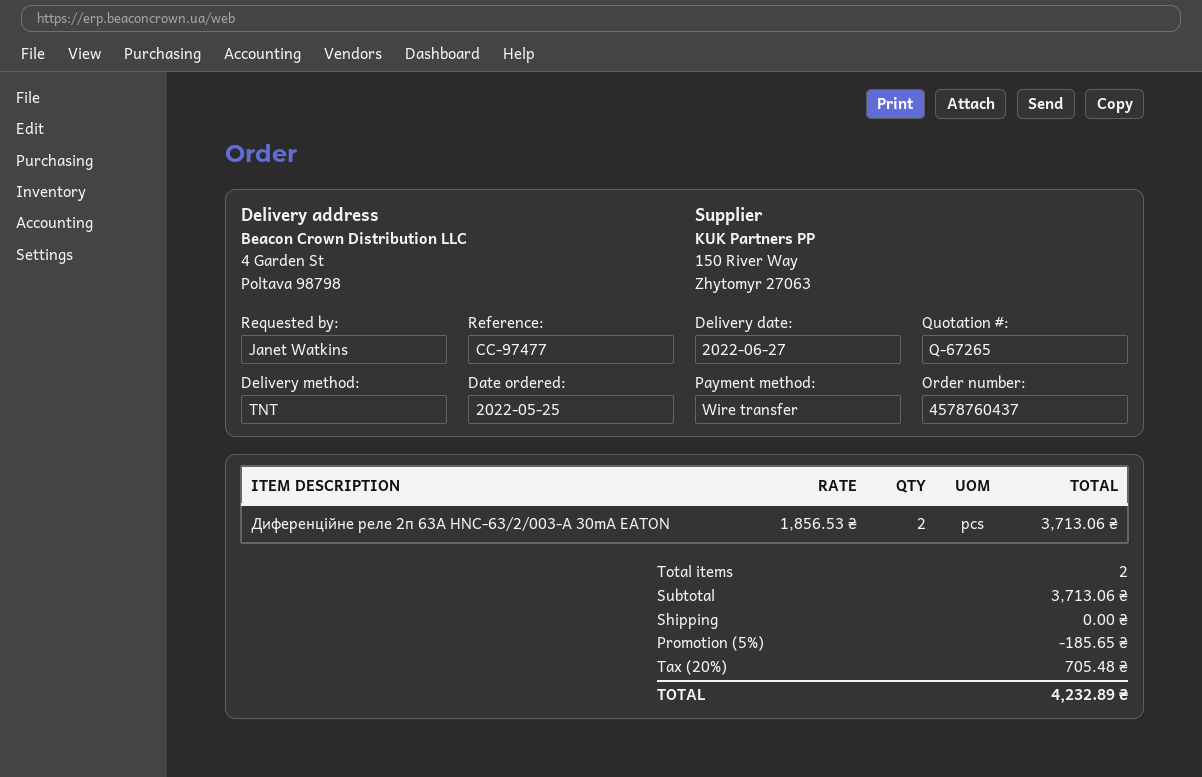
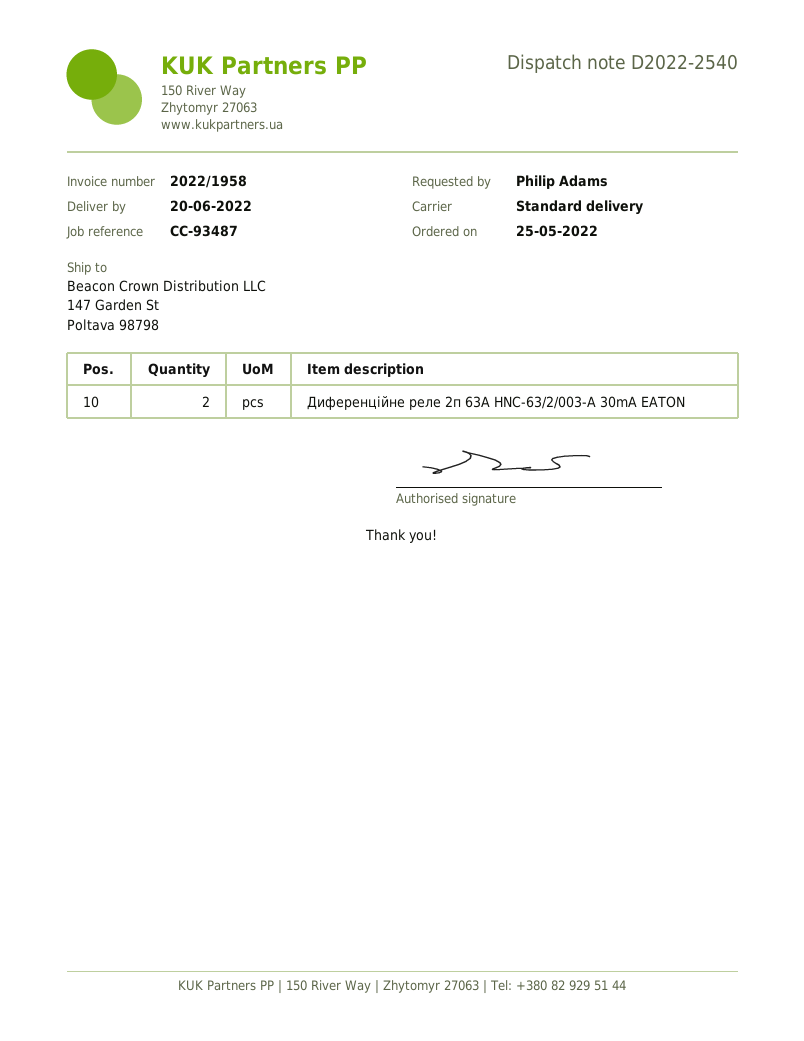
delivery date: 2022-06-27 -> 2022-06-20
reference: CC-97477 -> CC-93487
ordered by: Janet Watkins -> Philip Adams
shipping method: TNT -> standard
ship to: 4 Garden St, Poltava 98798 -> 147 Garden St, Poltava 98798

